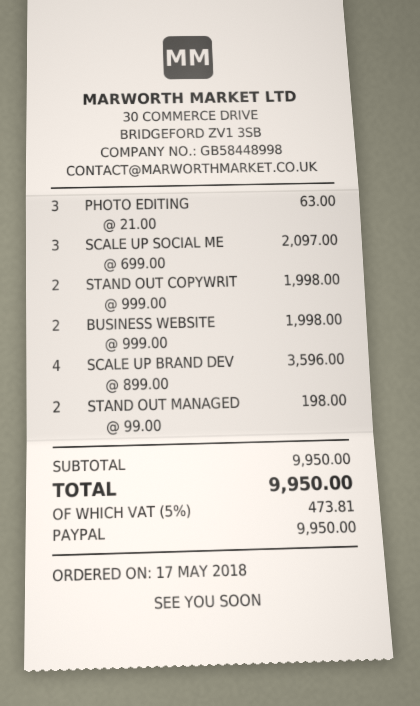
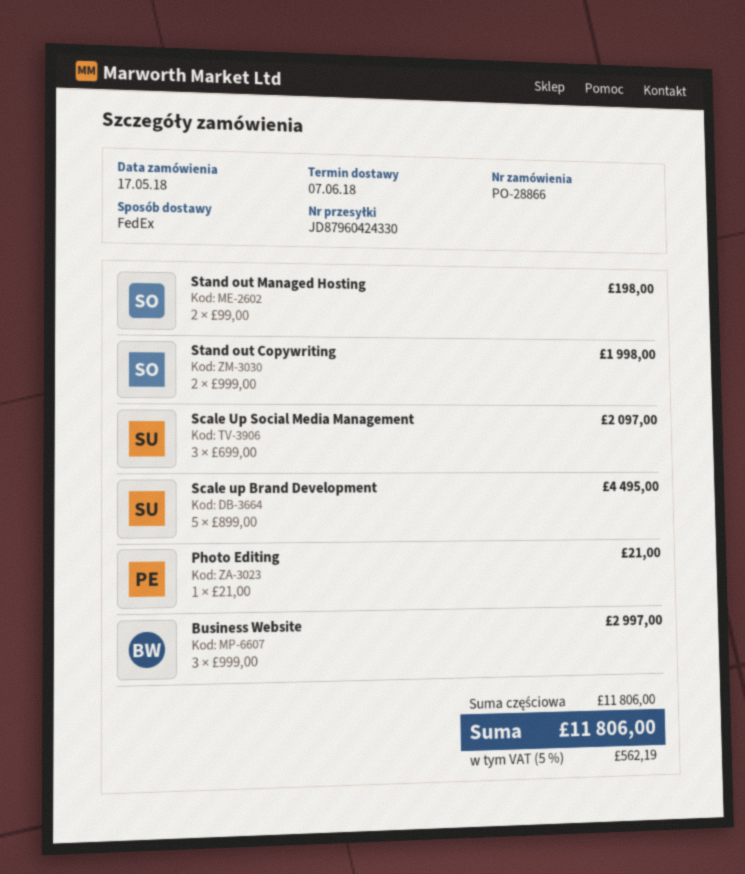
PHOTO EDITING: 3 x 21.00 = 63.00 -> 1 x 21.00 = 21.00
BUSINESS WEBSITE: 2 x 999.00 = 1998.00 -> 3 x 999.00 = 2997.00
SCALE UP BRAND DEV: 4 x 899.00 = 3596.00 -> 5 x 899.00 = 4495.00
subtotal: 9950.00 -> 11806.00
tax: 5% = 473.81 -> 5% = 562.19
total: 9950.00 -> 11806.00

